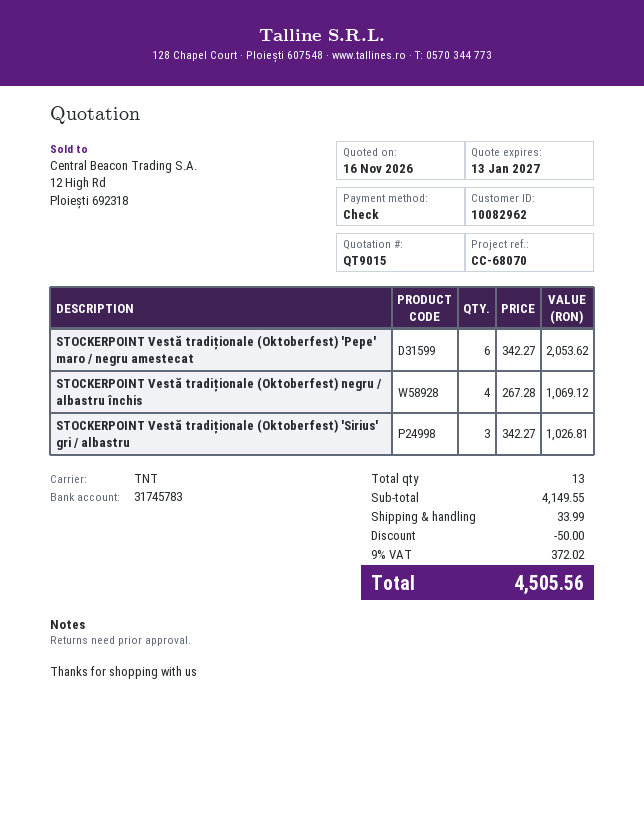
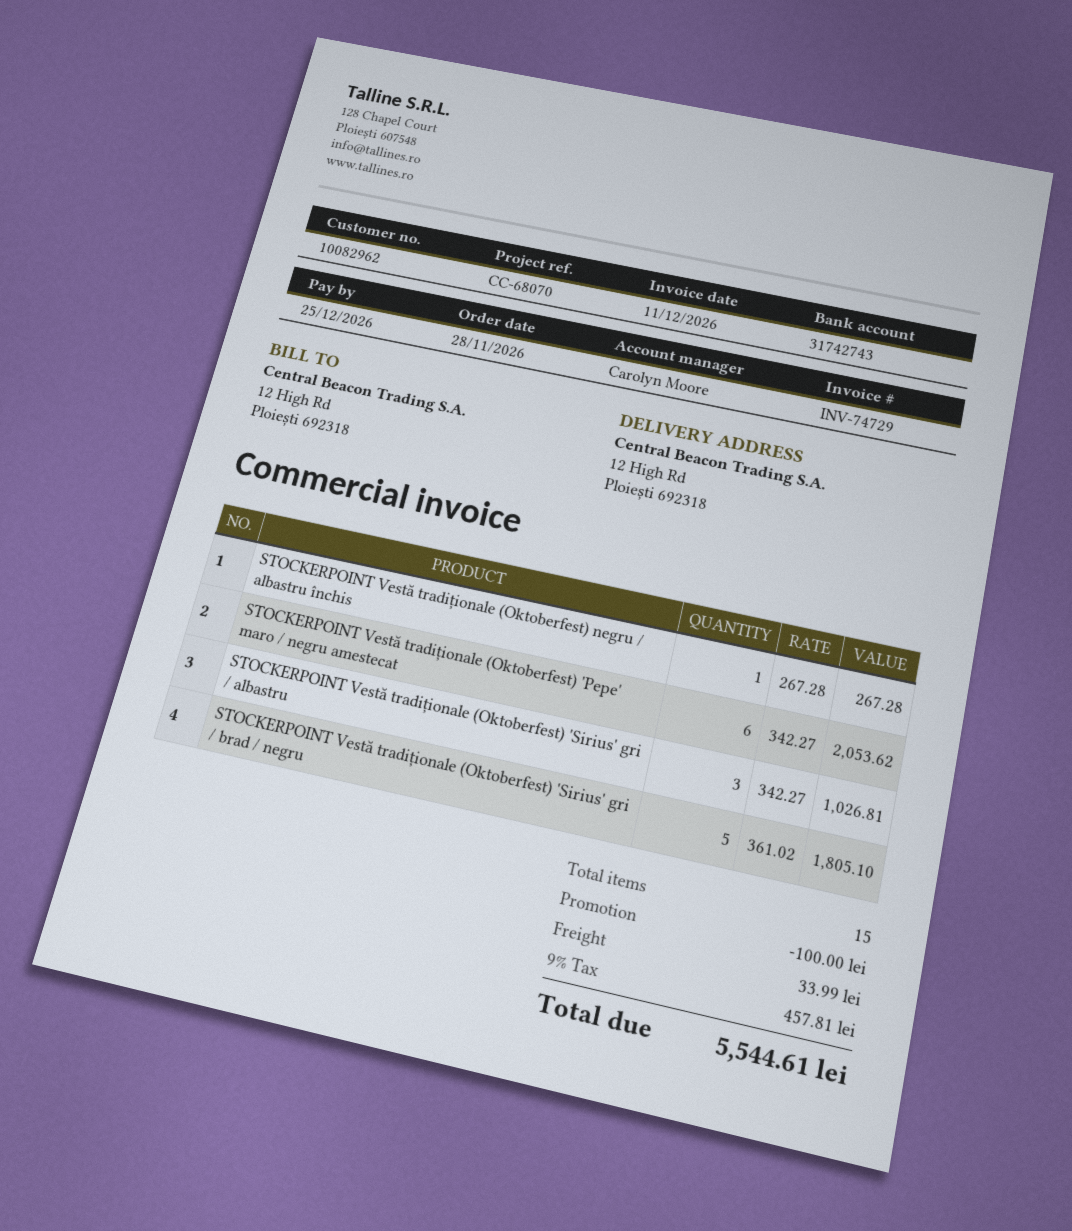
bank account: 31745783 -> 31742743
STOCKERPOINT Vestă tradiționale (Oktoberfest) negru / albastru închis: 4 x 267.28 = 1069.12 -> 1 x 267.28 = 267.28
STOCKERPOINT Vestă tradiționale (Oktoberfest) 'Sirius' gri / brad / negru: none -> 5 x 361.02 = 1805.10
total quantity: 13 -> 15
discount: 50.00 -> 100.00
tax: 9% = 372.02 -> 9% = 457.81
total: 4505.56 -> 5544.61

